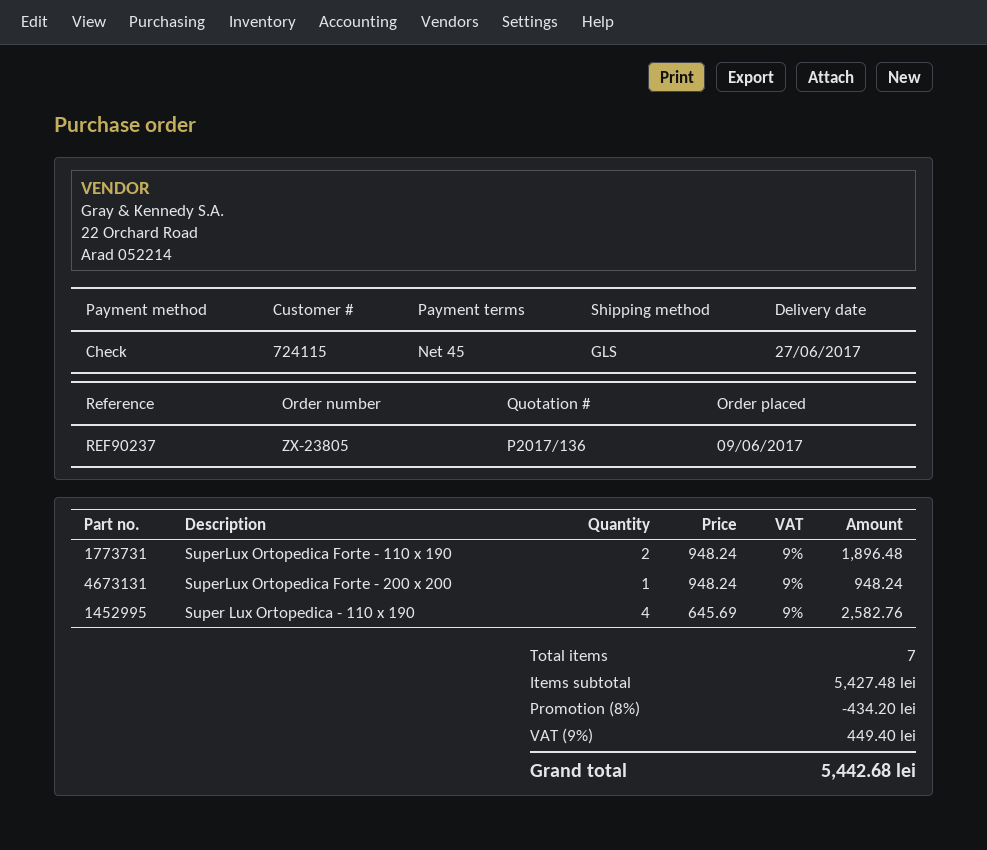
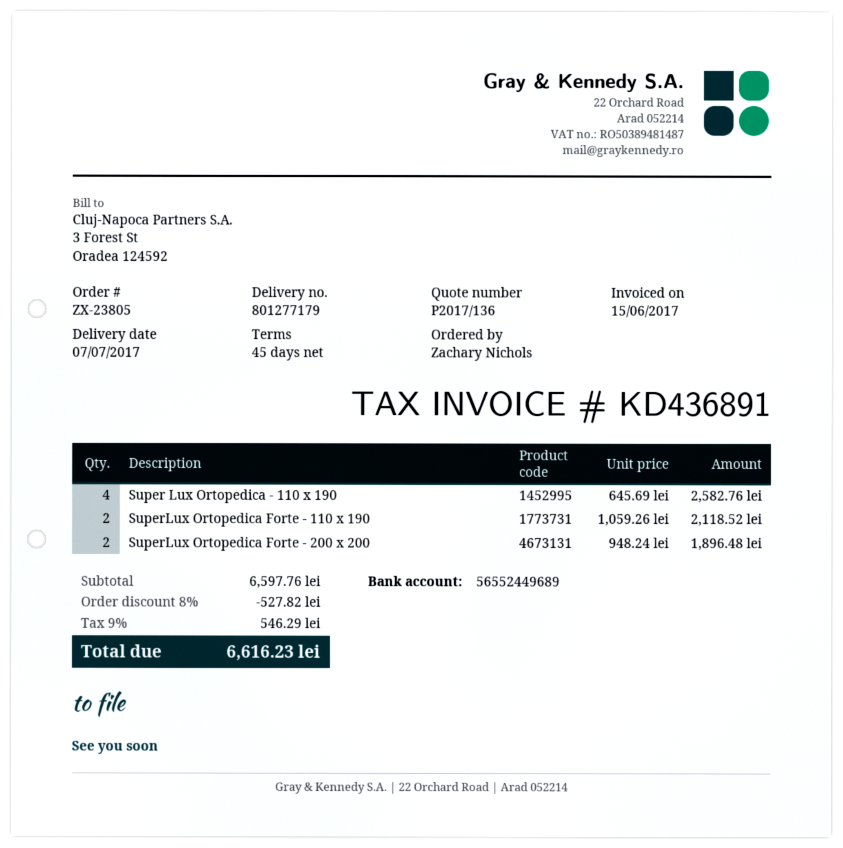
delivery date: 2017-06-27 -> 2017-07-07
SuperLux Ortopedica Forte - 110 x 190: 2 x 948.24 = 1896.48 -> 2 x 1059.26 = 2118.52
SuperLux Ortopedica Forte - 200 x 200: 1 x 948.24 = 948.24 -> 2 x 948.24 = 1896.48
subtotal: 5427.48 -> 6597.76
discount: 8% = 434.20 -> 8% = 527.82
tax: 9% = 449.40 -> 9% = 546.29
total: 5442.68 -> 6616.23

